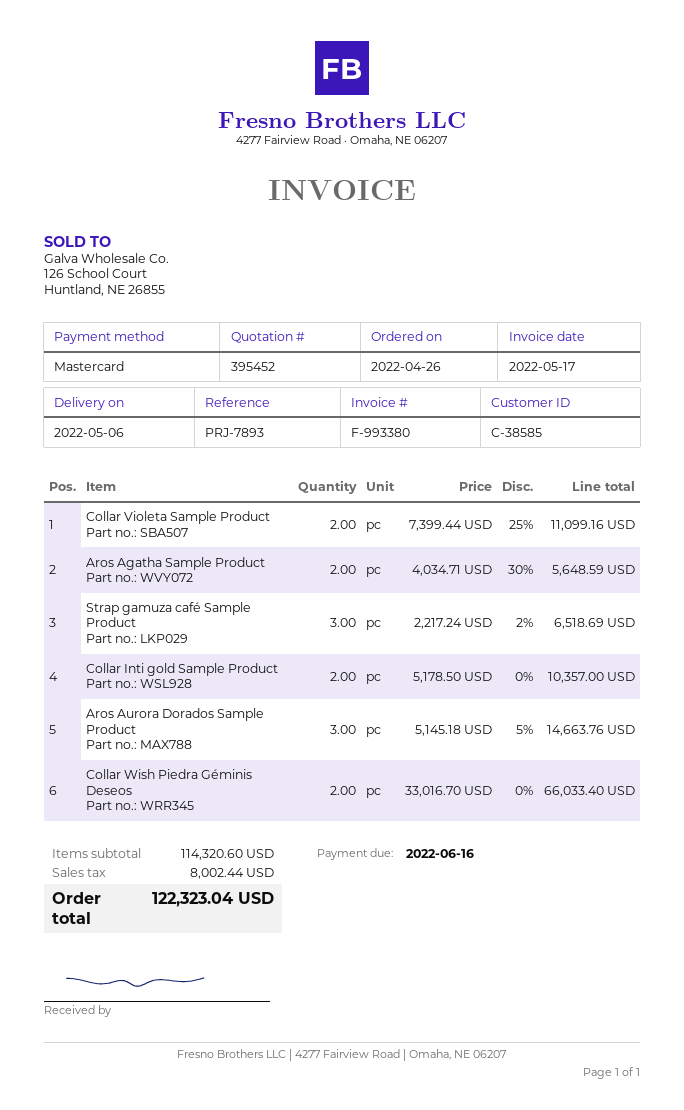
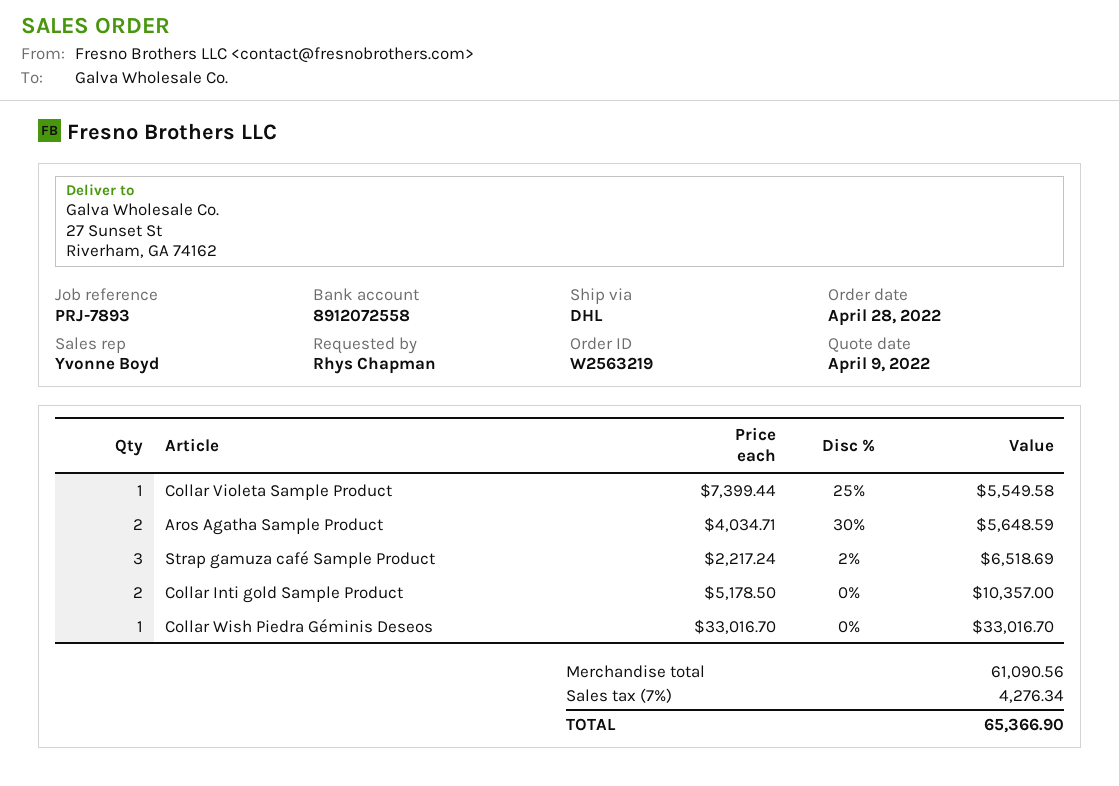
order date: 2022-04-26 -> 2022-04-28
Collar Violeta Sample Product: 2 x 7399.44 - 25% = 11099.16 -> 1 x 7399.44 - 25% = 5549.58
Aros Aurora Dorados Sample Product: 3 x 5145.18 - 5% = 14663.76 -> none
Collar Wish Piedra Géminis Deseos: 2 x 33016.70 = 66033.40 -> 1 x 33016.70 = 33016.70
subtotal: 114320.60 -> 61090.56
tax: 8002.44 -> 4276.34
total: 122323.04 -> 65366.90

